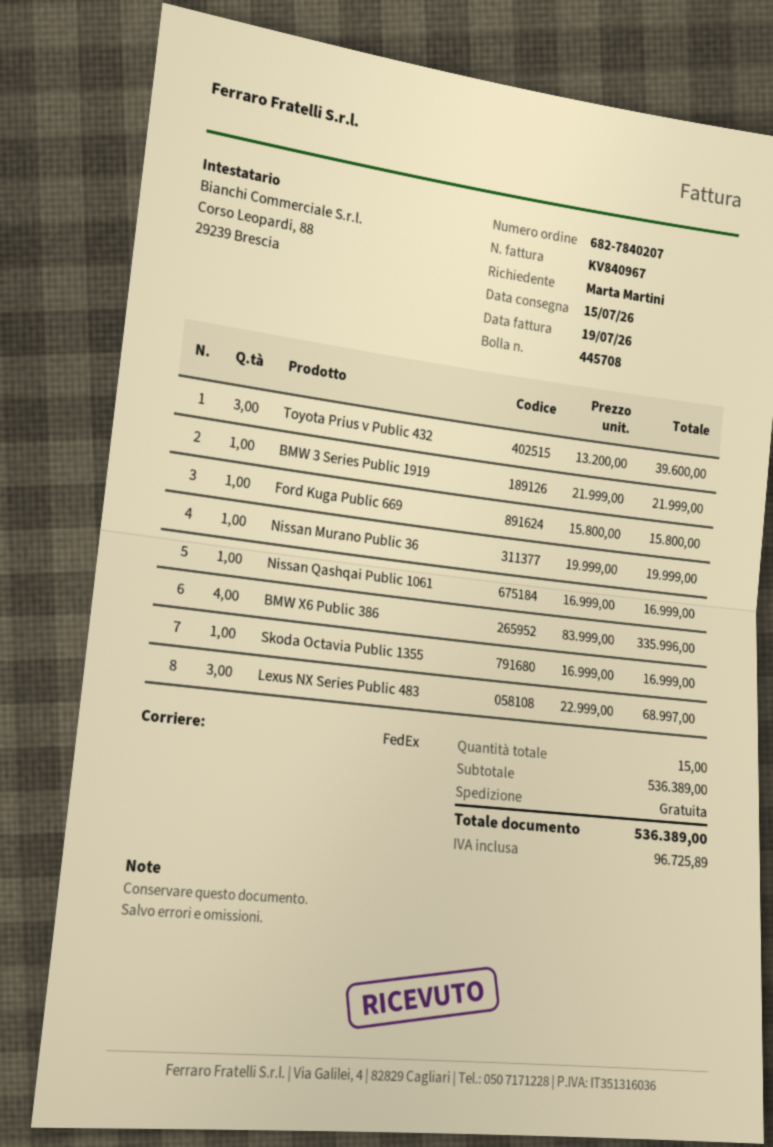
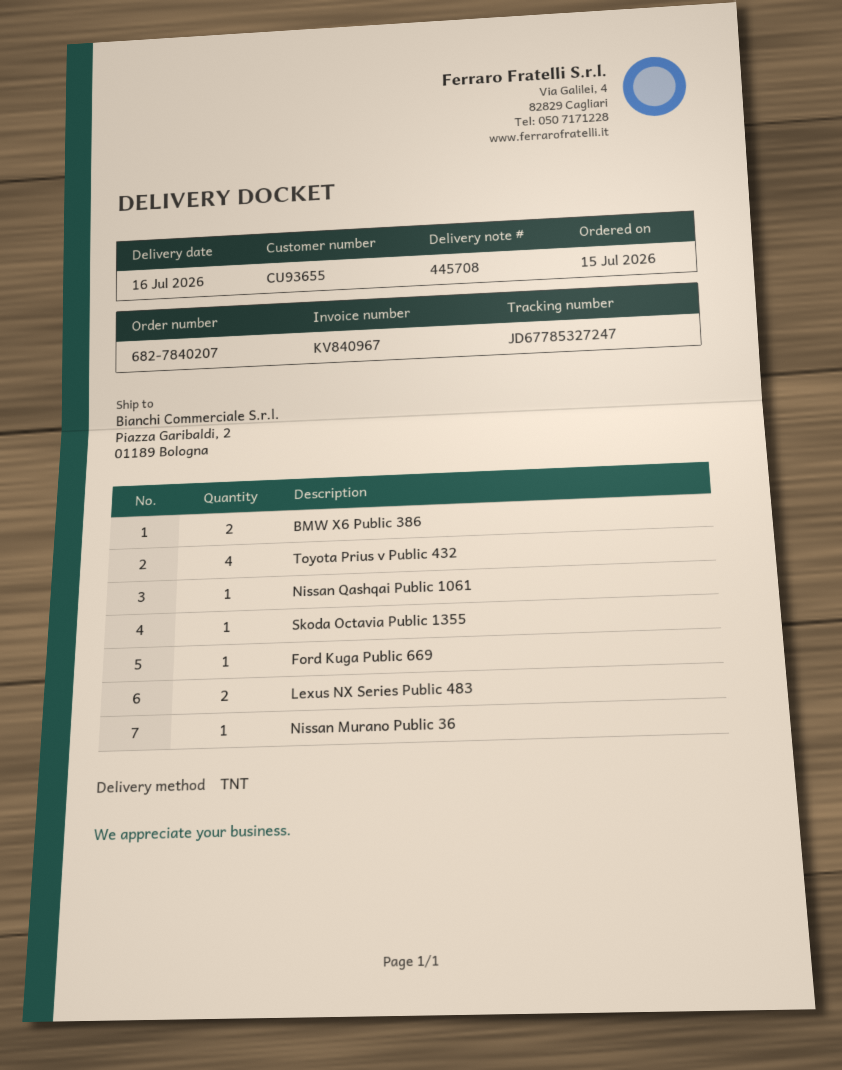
delivery date: 2026-07-15 -> 2026-07-16
shipping method: FedEx -> TNT
Toyota Prius v Public 432: 3 -> 4
BMW 3 Series Public 1919: 1 -> none
BMW X6 Public 386: 4 -> 2
Lexus NX Series Public 483: 3 -> 2

